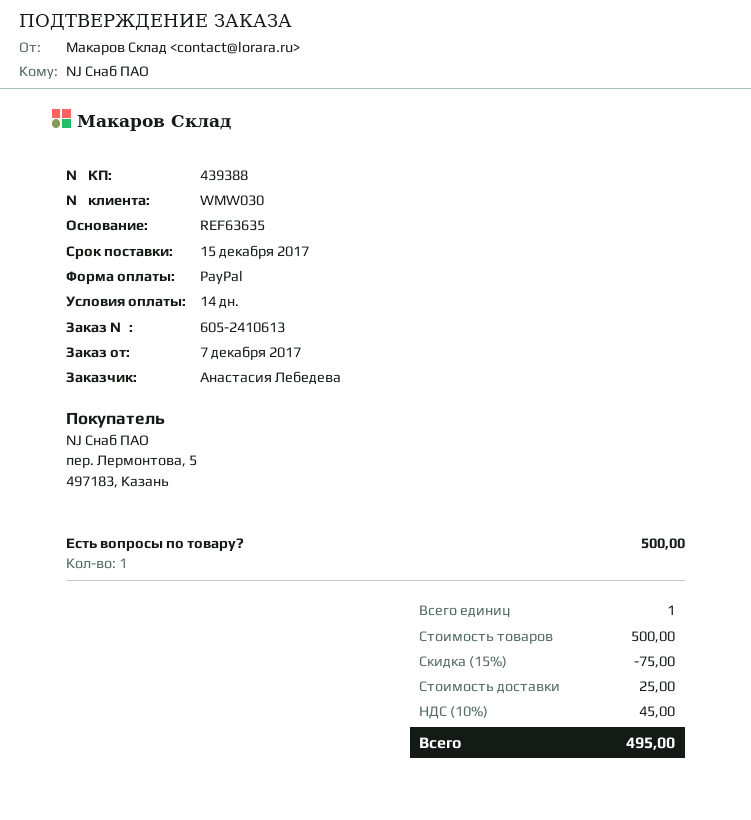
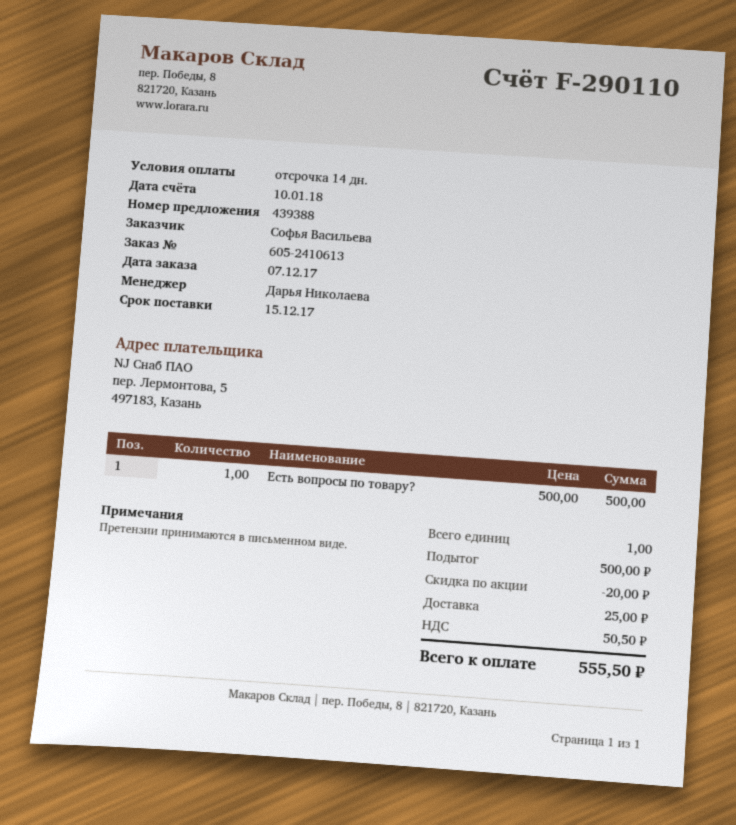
ordered by: Анастасия Лебедева -> Софья Васильева
discount: 75.00 -> 20.00
tax: 45.00 -> 50.50
total: 495.00 -> 555.50

